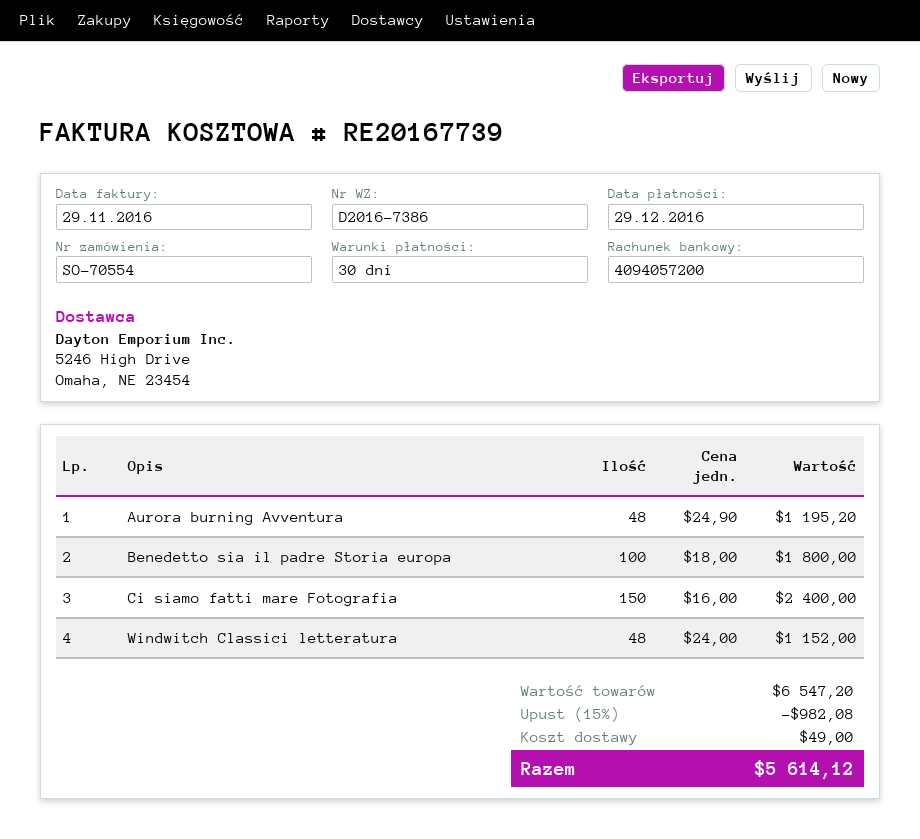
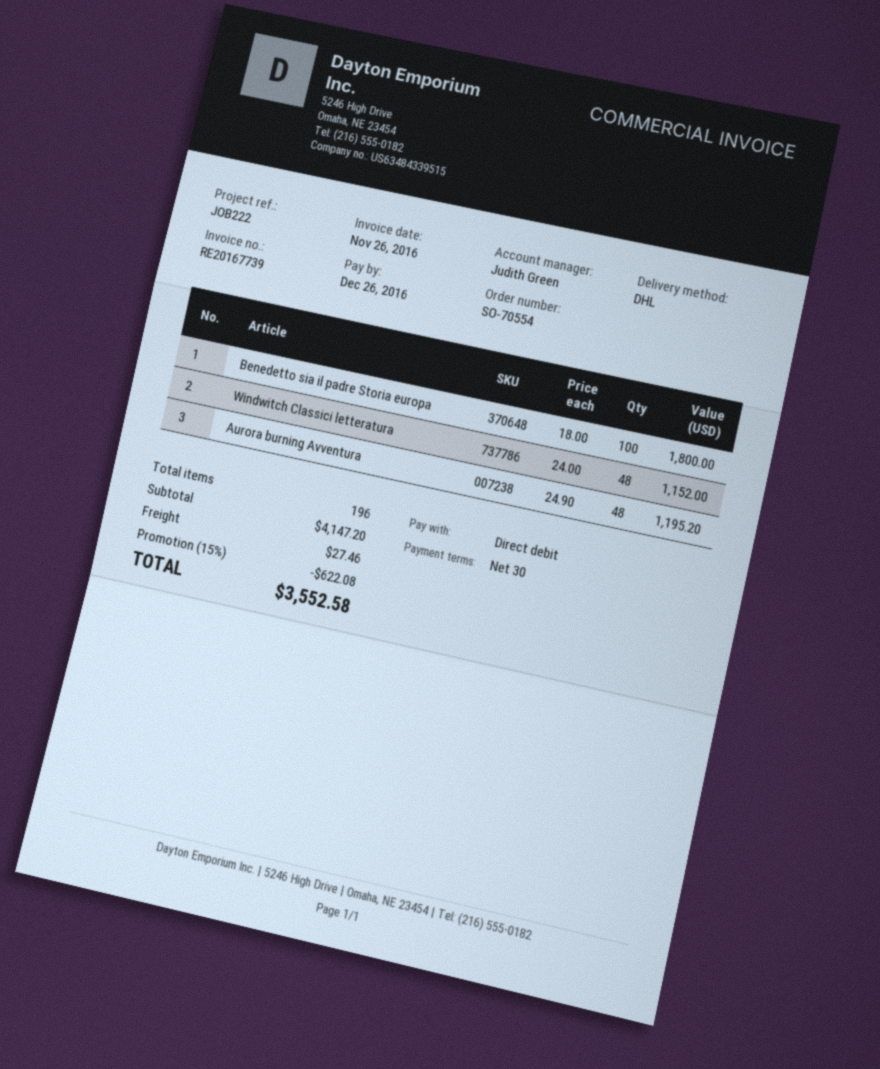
invoice date: 2016-11-29 -> 2016-11-26
due date: 2016-12-29 -> 2016-12-26
Ci siamo fatti mare Fotografia: 150 x 16.00 = 2400.00 -> none
subtotal: 6547.20 -> 4147.20
discount: 15% = 982.08 -> 15% = 622.08
shipping: 49.00 -> 27.46
total: 5614.12 -> 3552.58

